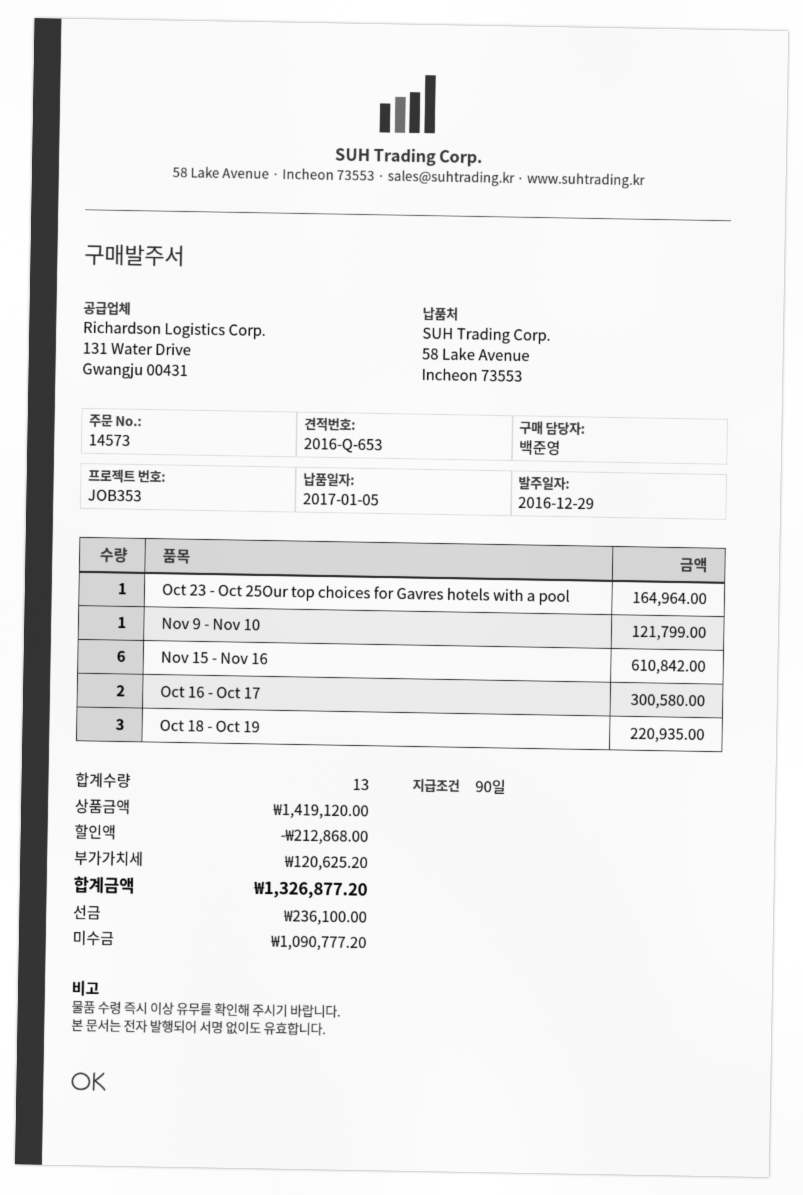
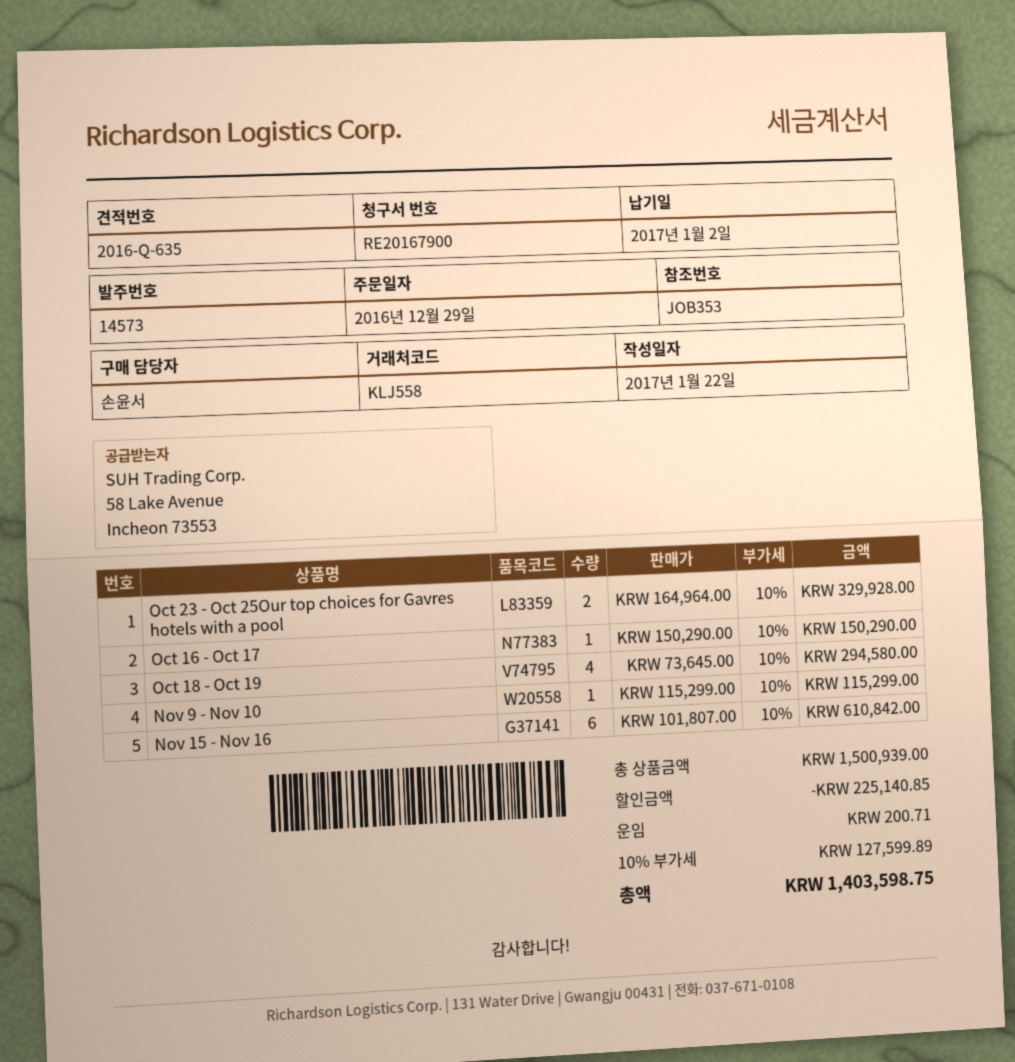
quote number: 2016-Q-653 -> 2016-Q-635
delivery date: 2017-01-05 -> 2017-01-02
ordered by: 백준영 -> 손윤서
Oct 23 - Oct 25Our top choices for Gavres hotels with a pool: 1 for 164964.00 -> 2 for 329928.00
Nov 9 - Nov 10: 1 for 121799.00 -> 1 for 115299.00
Oct 16 - Oct 17: 2 for 300580.00 -> 1 for 150290.00
Oct 18 - Oct 19: 3 for 220935.00 -> 4 for 294580.00
subtotal: 1419120.00 -> 1500939.00
discount: 212868.00 -> 225140.85
shipping: none -> 200.71
tax: 120625.20 -> 127599.89
total: 1326877.20 -> 1403598.75

